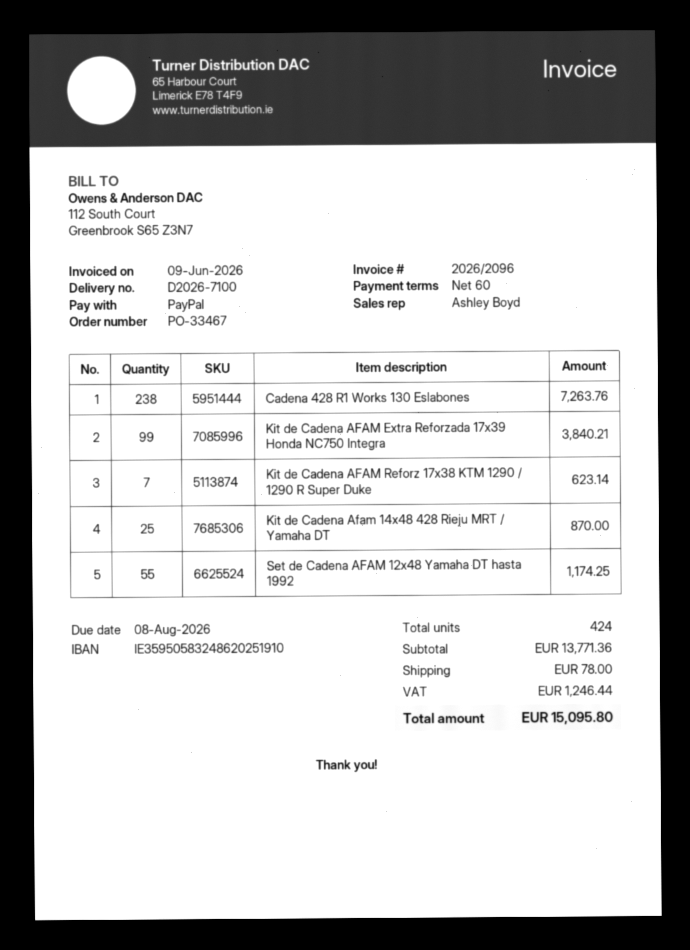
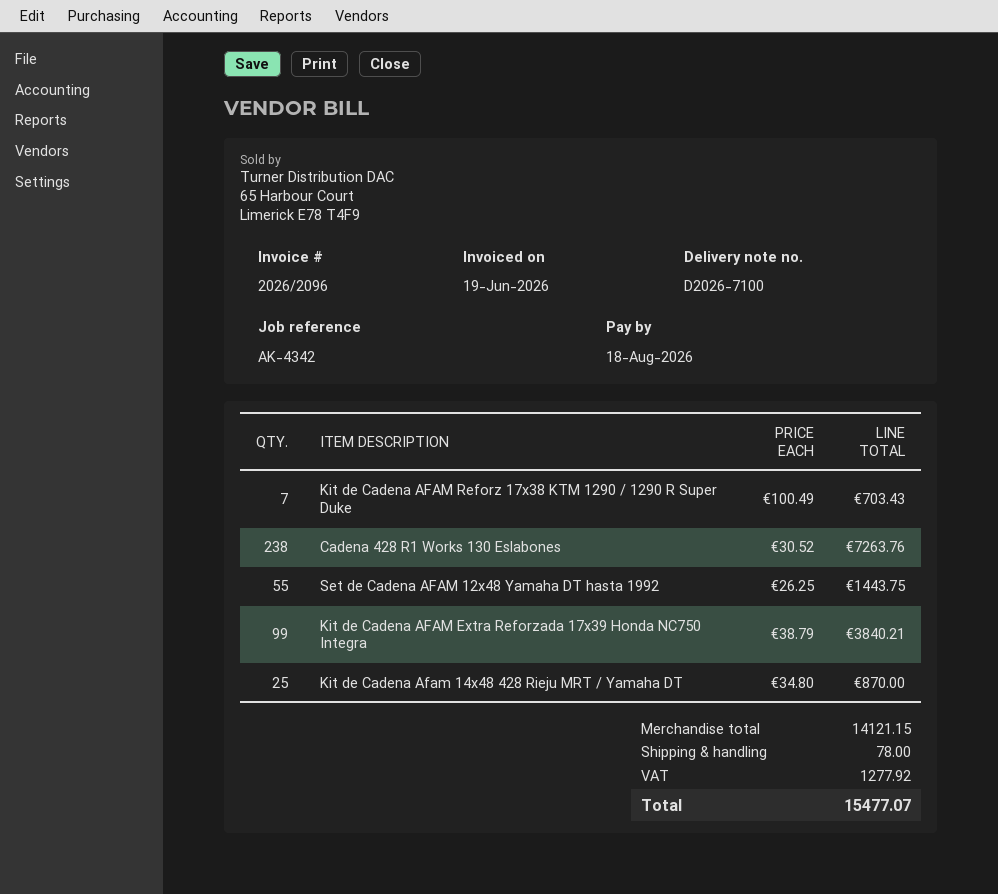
invoice date: 2026-06-09 -> 2026-06-19
due date: 2026-08-08 -> 2026-08-18
Kit de Cadena AFAM Reforz 17x38 KTM 1290 / 1290 R Super Duke: 7 for 623.14 -> 7 for 703.43
Set de Cadena AFAM 12x48 Yamaha DT hasta 1992: 55 for 1174.25 -> 55 for 1443.75
subtotal: 13771.36 -> 14121.15
tax: 1246.44 -> 1277.92
total: 15095.80 -> 15477.07

